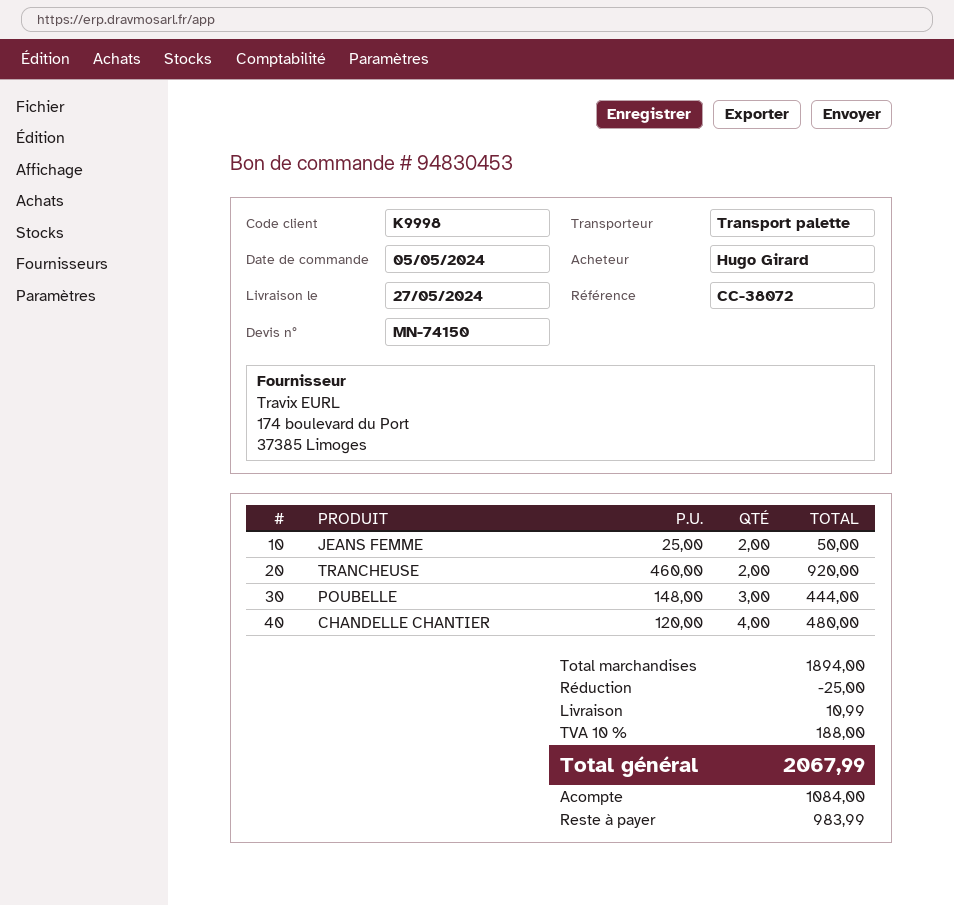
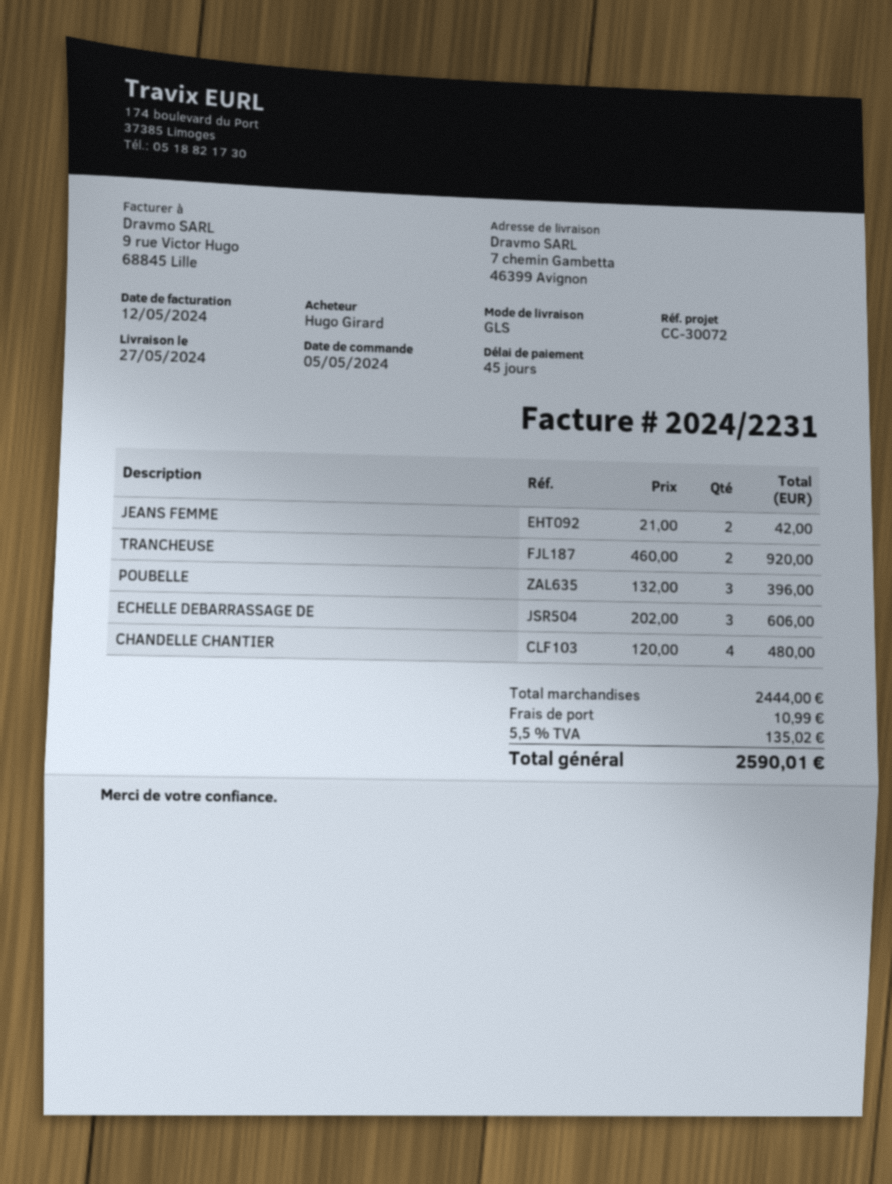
reference: CC-38072 -> CC-30072
shipping method: pallet freight -> GLS
JEANS FEMME: 2 x 25.00 = 50.00 -> 2 x 21.00 = 42.00
POUBELLE: 3 x 148.00 = 444.00 -> 3 x 132.00 = 396.00
ECHELLE DEBARRASSAGE DE: none -> 3 x 202.00 = 606.00
subtotal: 1894.00 -> 2444.00
discount: 25.00 -> none
tax: 10% = 188.00 -> 5.5% = 135.02
total: 2067.99 -> 2590.01

